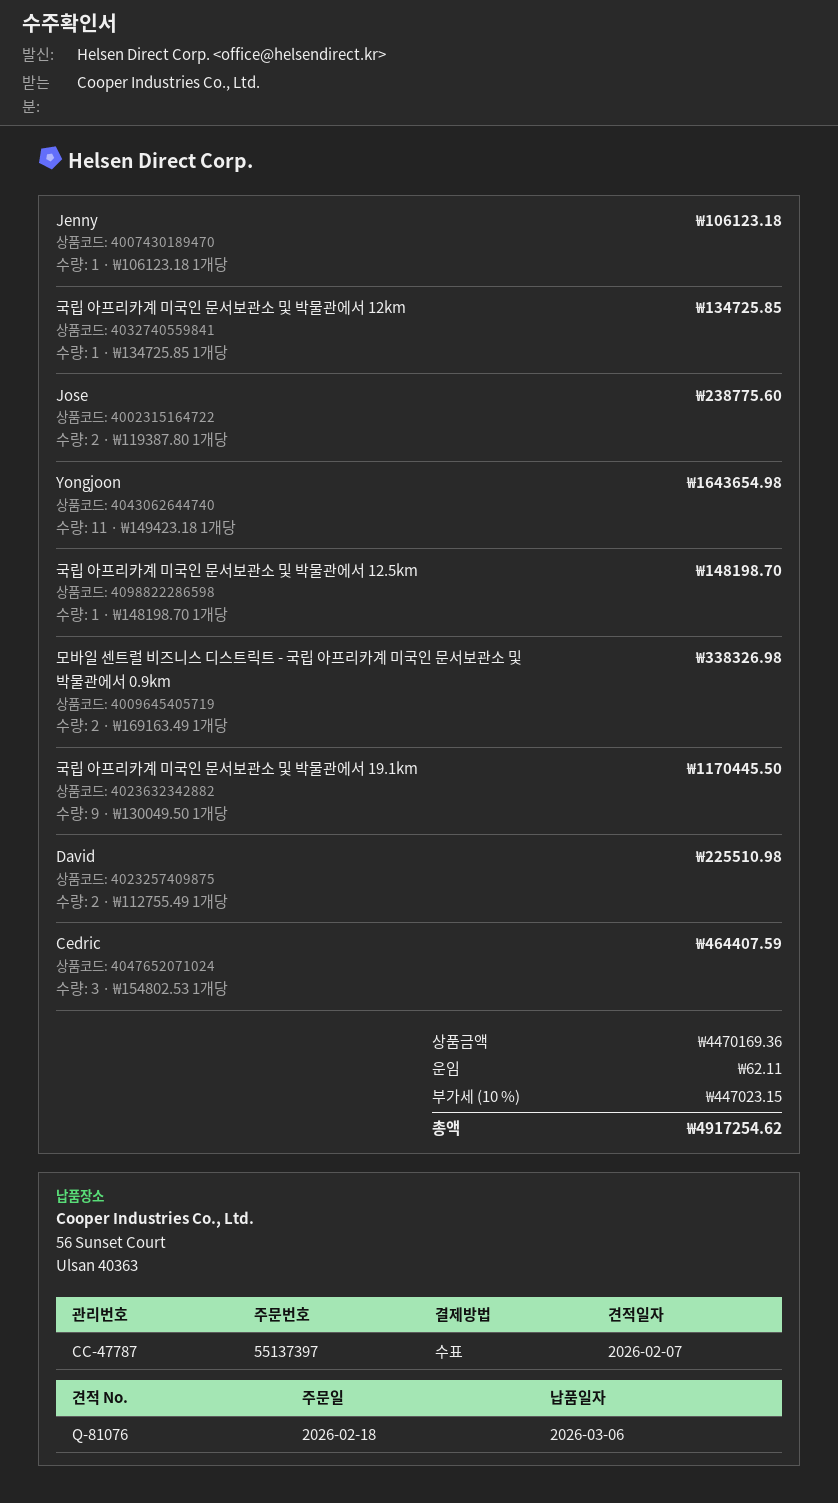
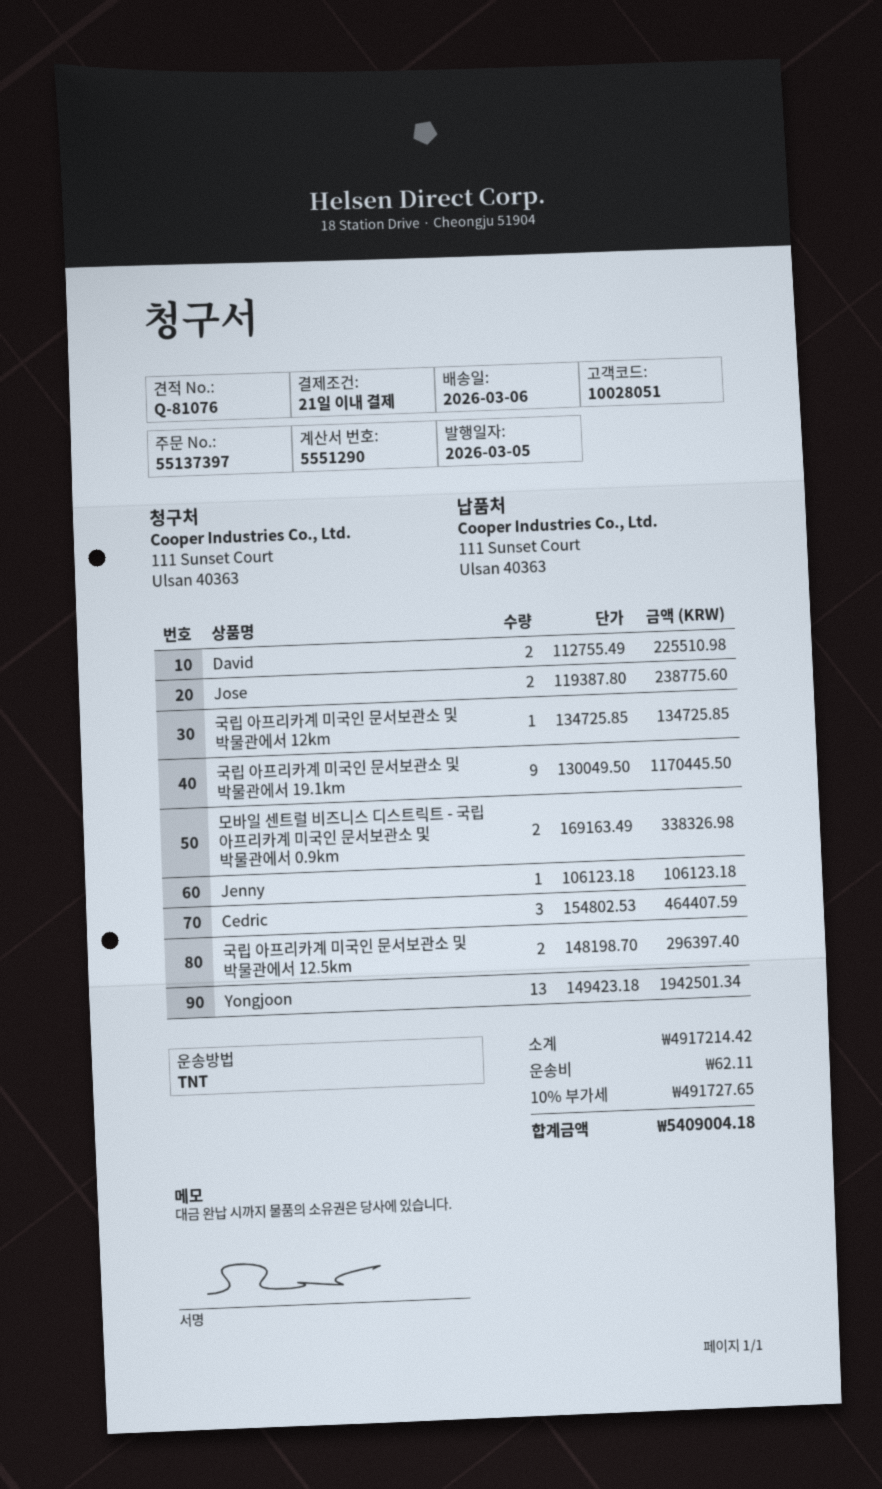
ship to: 56 Sunset Court, Ulsan 40363 -> 111 Sunset Court, Ulsan 40363
Yongjoon: 11 x 149423.18 = 1643654.98 -> 13 x 149423.18 = 1942501.34
국립 아프리카계 미국인 문서보관소 및 박물관에서 12.5km: 1 x 148198.70 = 148198.70 -> 2 x 148198.70 = 296397.40
subtotal: 4470169.36 -> 4917214.42
tax: 10% = 447023.15 -> 10% = 491727.65
total: 4917254.62 -> 5409004.18

